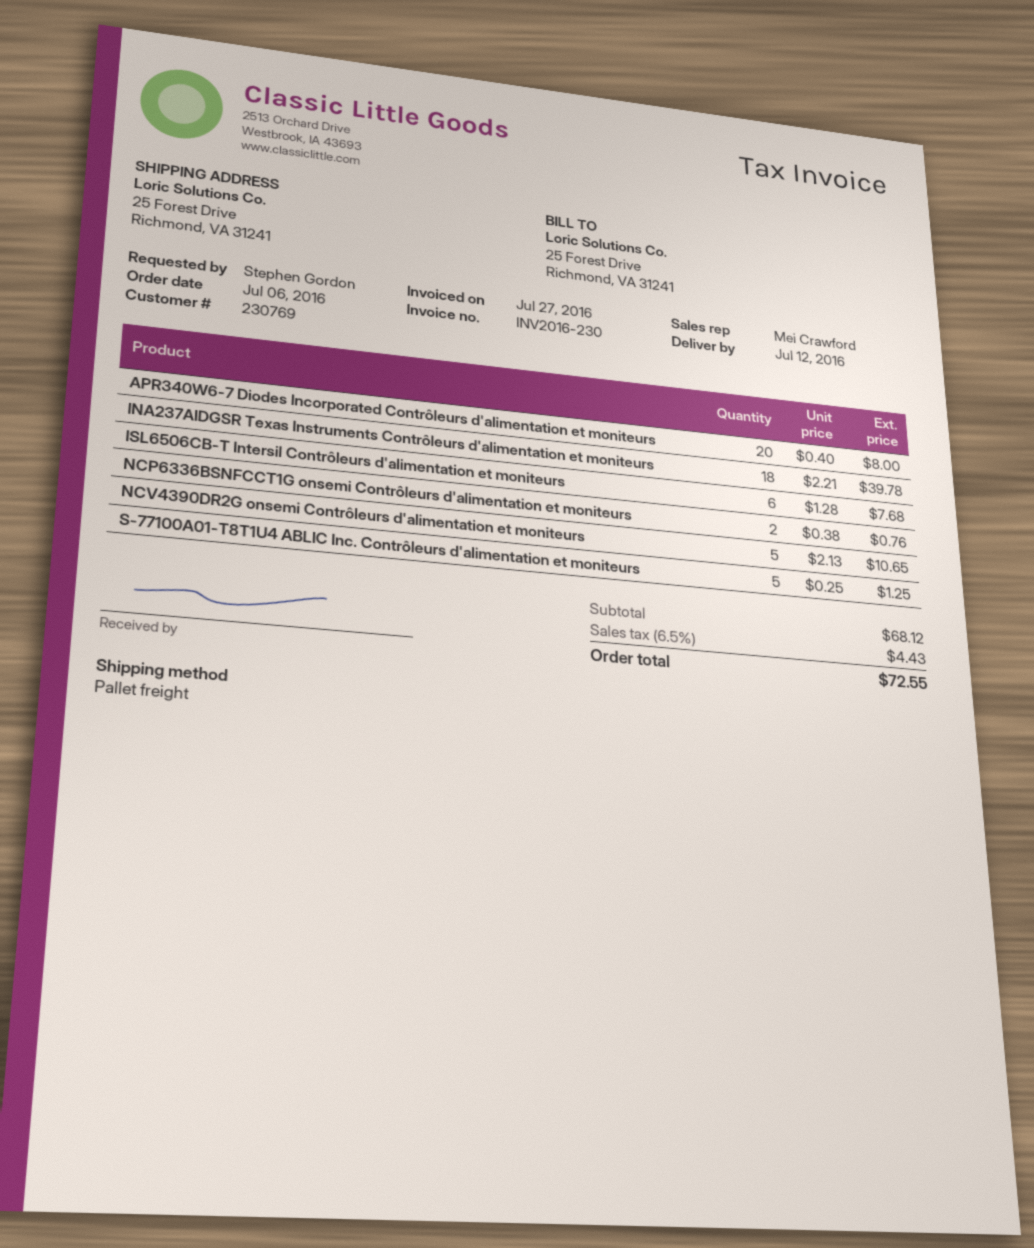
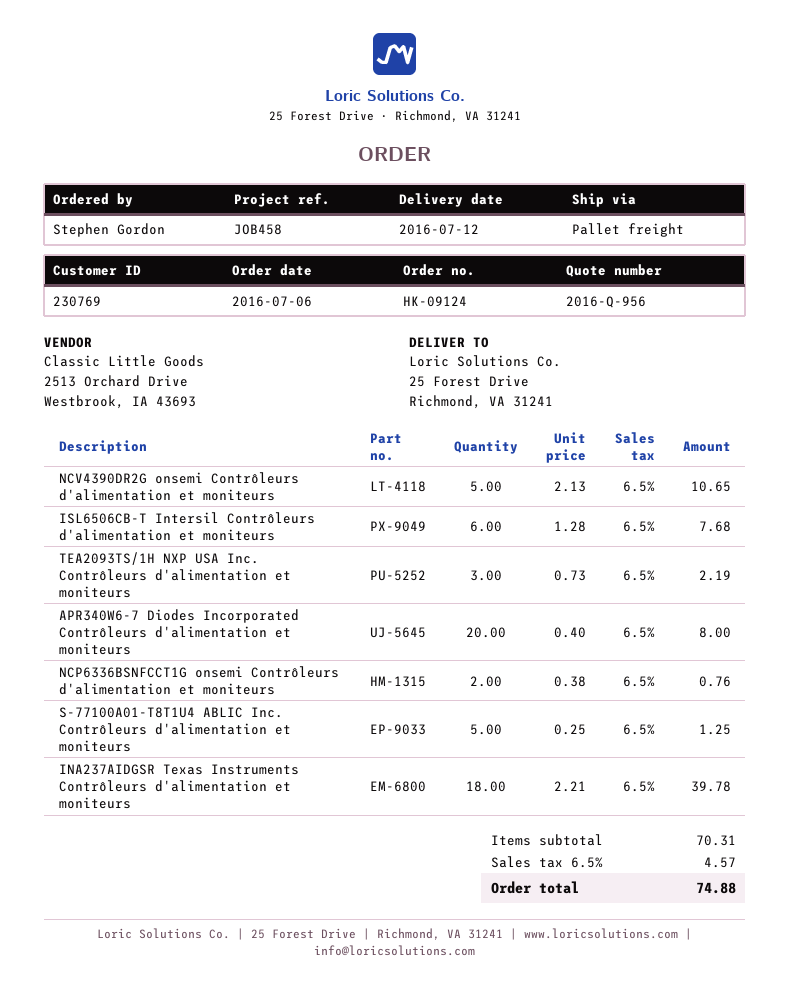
TEA2093TS/1H NXP USA Inc. Contrôleurs d'alimentation et moniteurs: none -> 3 x 0.73 = 2.19
subtotal: 68.12 -> 70.31
tax: 6.5% = 4.43 -> 6.5% = 4.57
total: 72.55 -> 74.88

